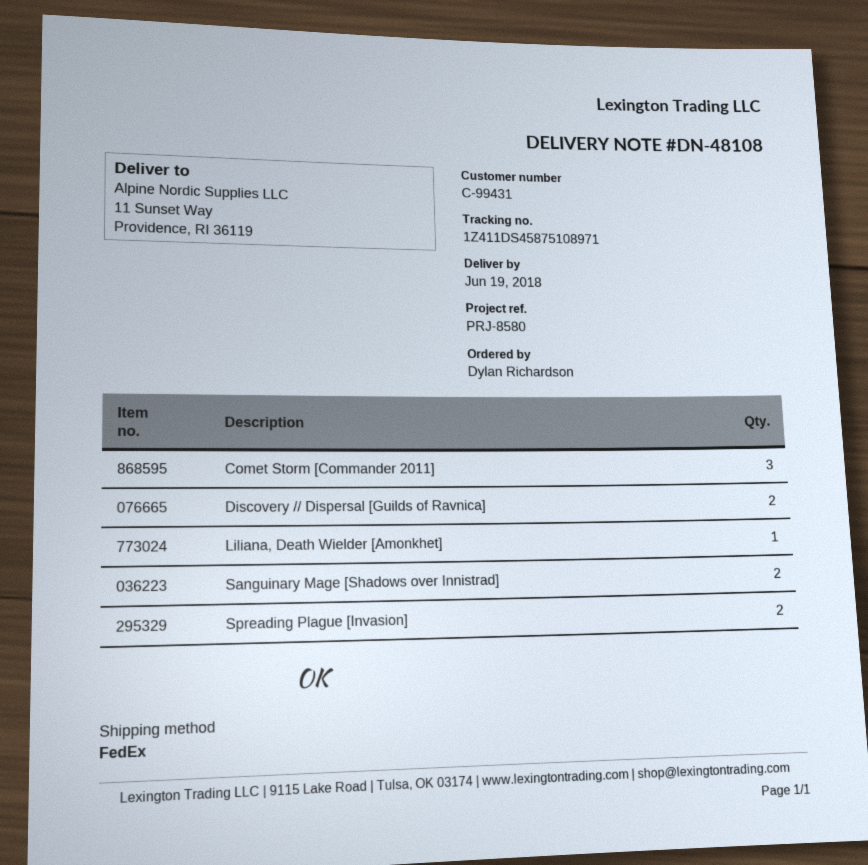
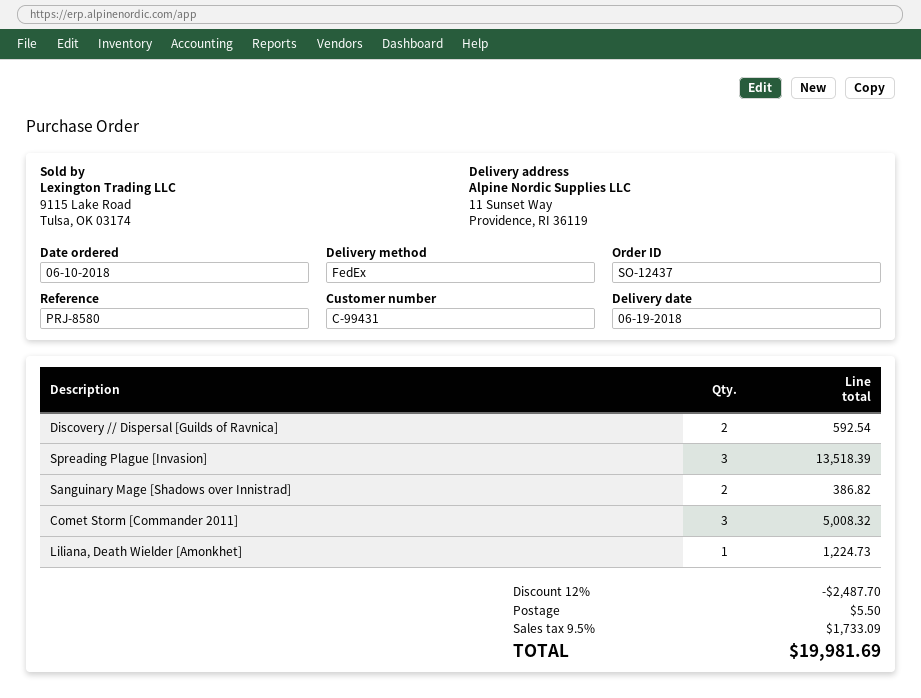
Spreading Plague [Invasion]: 2 -> 3

